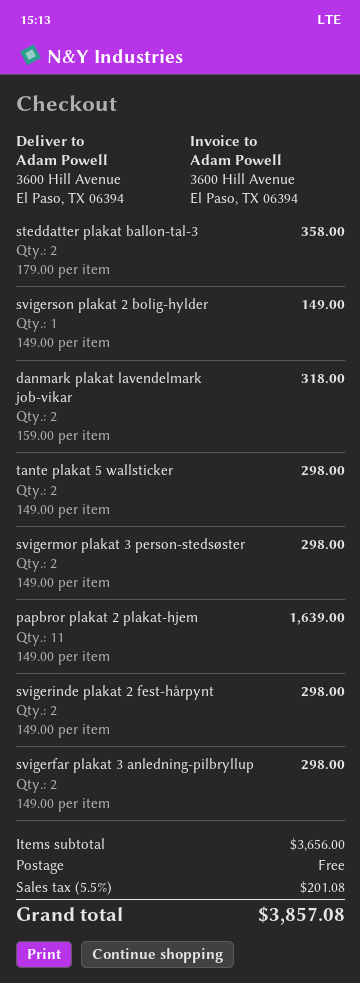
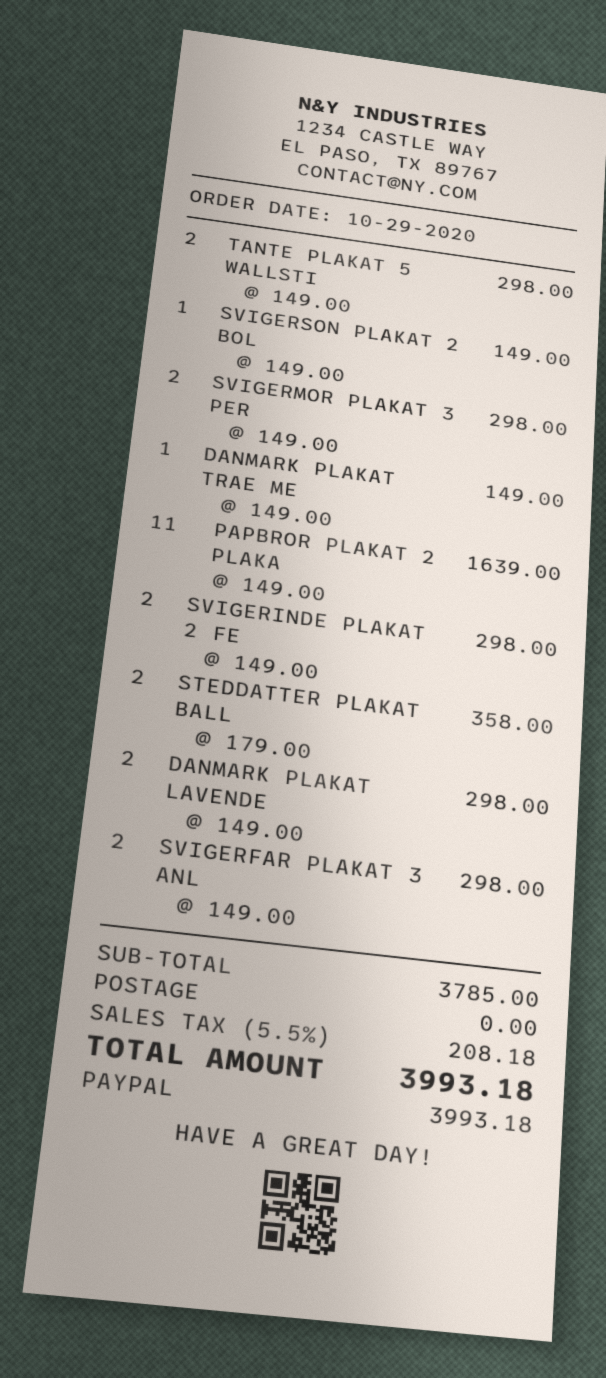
danmark plakat lavendelmark job-vikar: 2 x 159.00 = 318.00 -> 2 x 149.00 = 298.00
DANMARK PLAKAT TRAE ME: none -> 1 x 149.00 = 149.00
subtotal: 3656.00 -> 3785.00
tax: 5.5% = 201.08 -> 5.5% = 208.18
total: 3857.08 -> 3993.18

